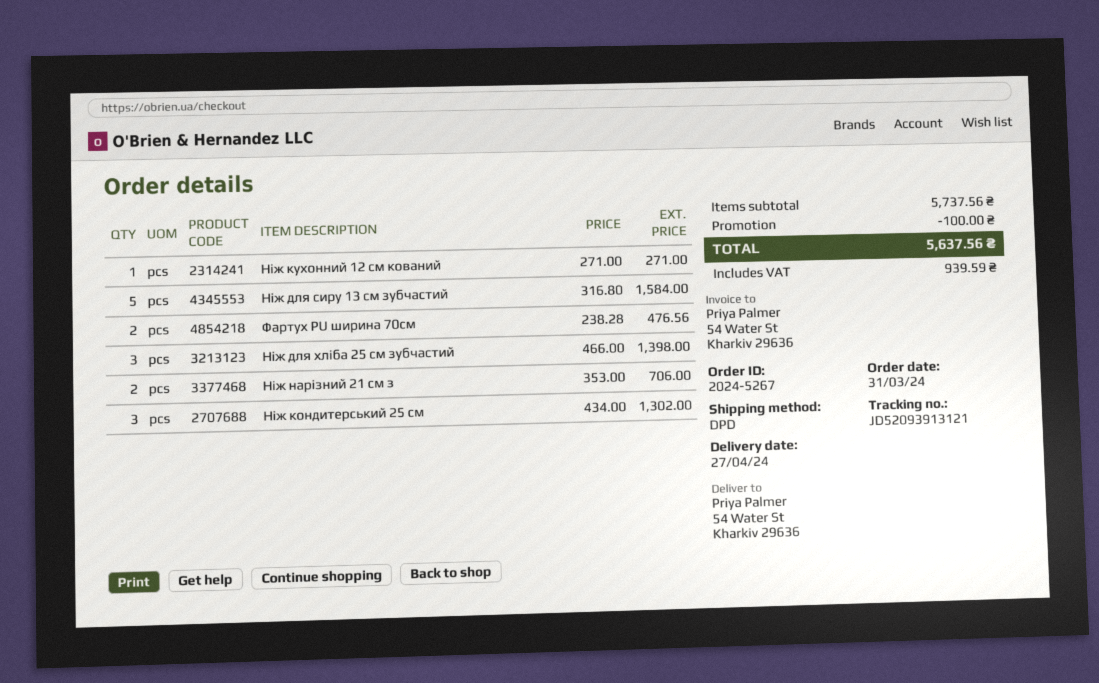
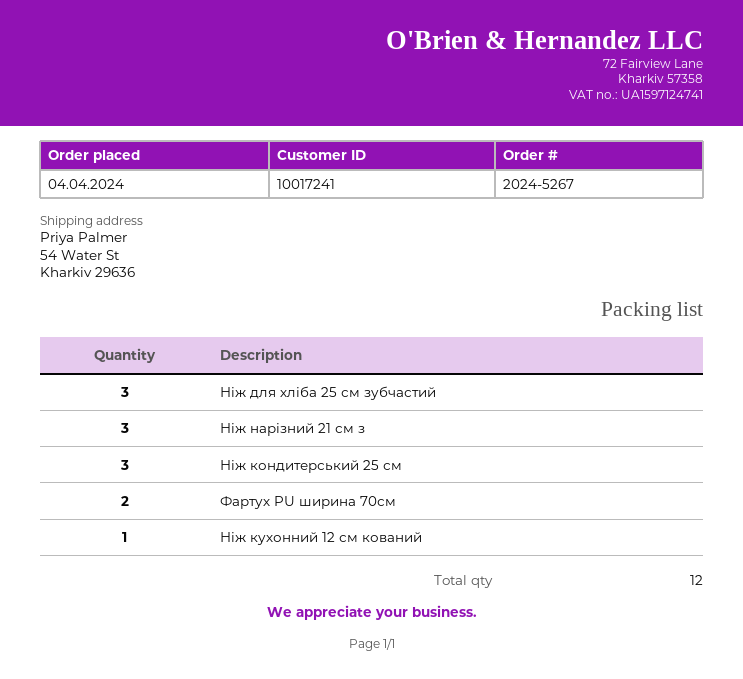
order date: 2024-03-31 -> 2024-04-04
Ніж для сиру 13 см зубчастий: 5 -> none
Ніж нарізний 21 см з: 2 -> 3

